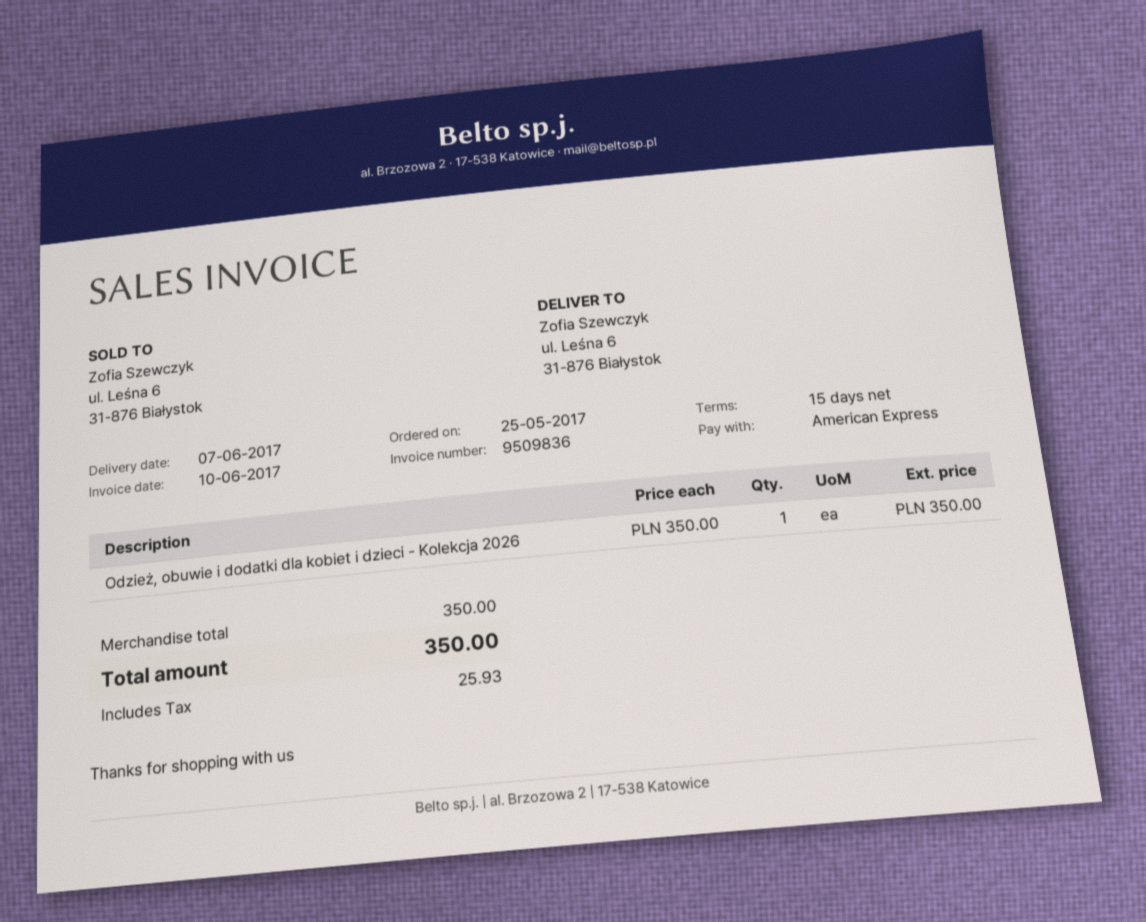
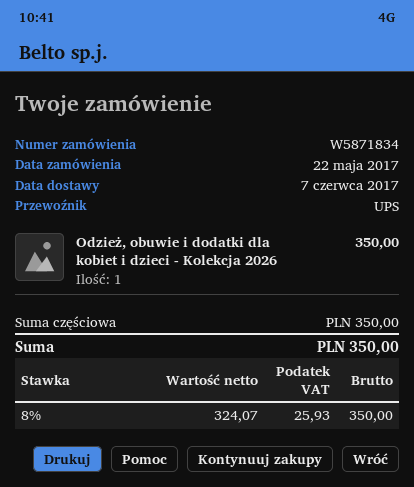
order date: 2017-05-25 -> 2017-05-22

